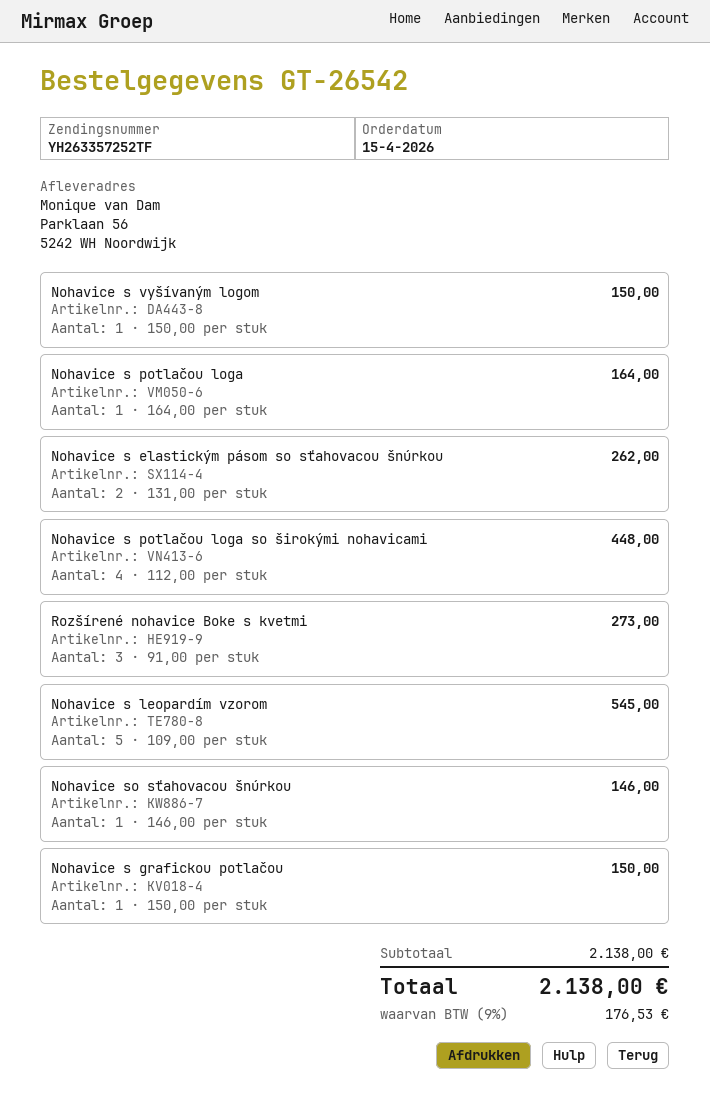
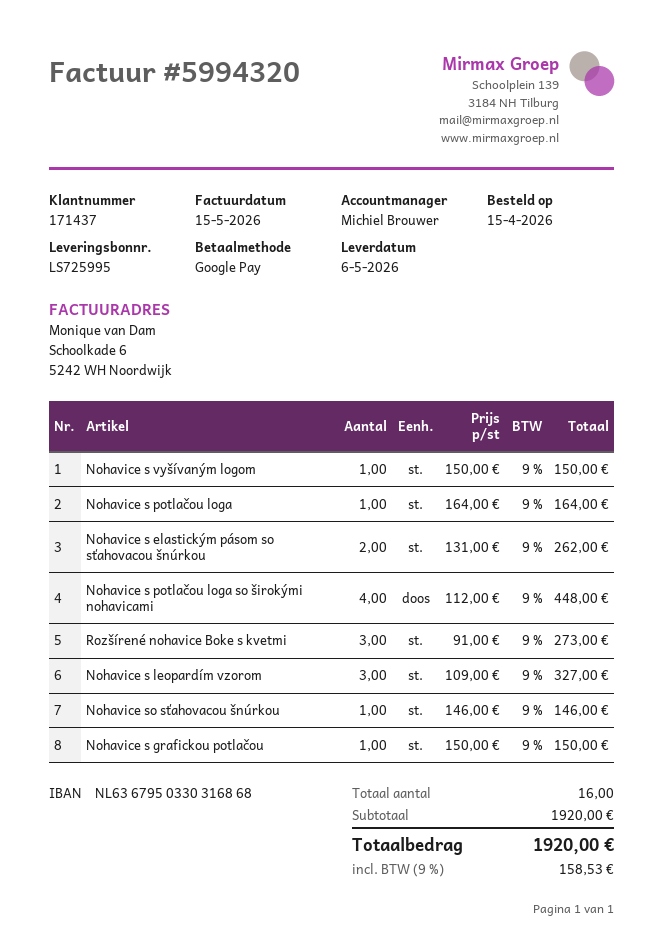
Nohavice s leopardím vzorom: 5 x 109.00 = 545.00 -> 3 x 109.00 = 327.00
subtotal: 2138.00 -> 1920.00
tax: 9% = 176.53 -> 9% = 158.53
total: 2138.00 -> 1920.00

